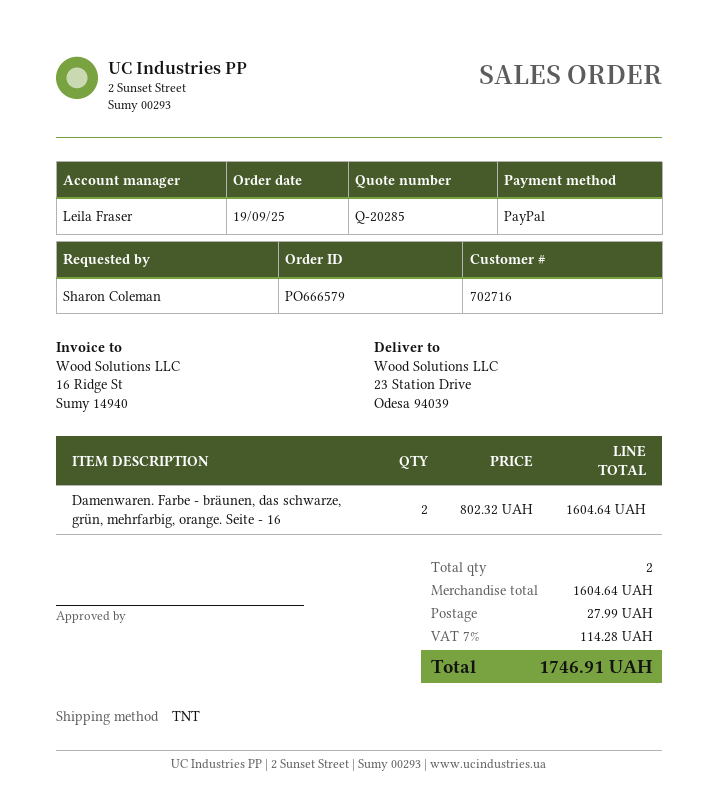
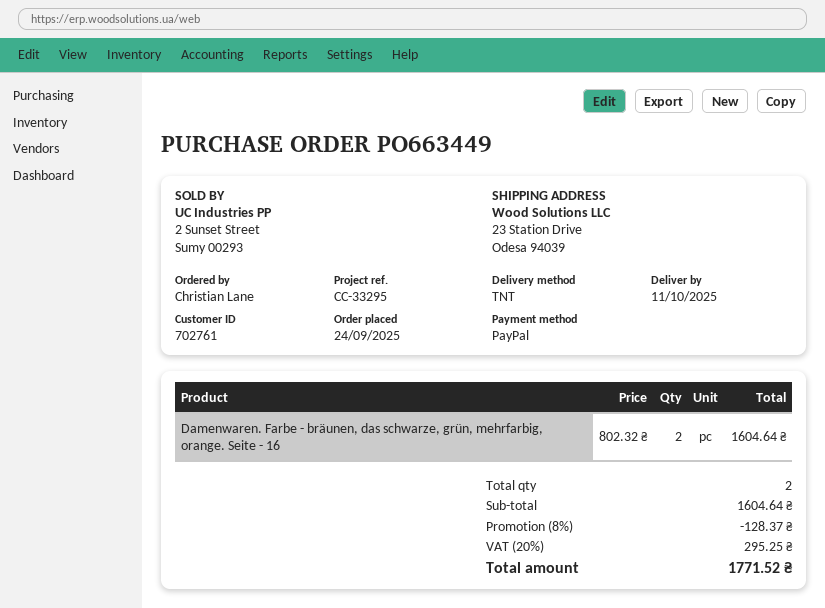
order number: PO666579 -> PO663449
order date: 2025-09-19 -> 2025-09-24
customer number: 702716 -> 702761
ordered by: Sharon Coleman -> Christian Lane
discount: none -> 8% = 128.37
shipping: 27.99 -> none
tax: 7% = 114.28 -> 20% = 295.25
total: 1746.91 -> 1771.52

